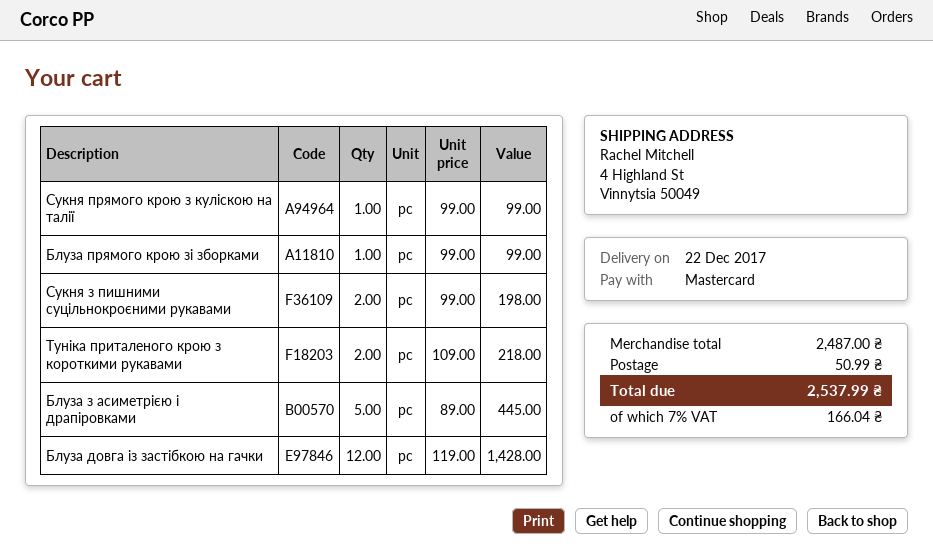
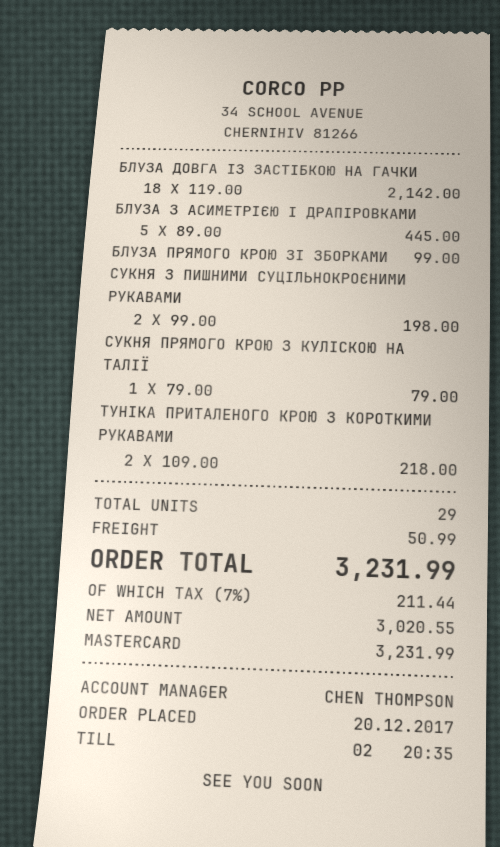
Сукня прямого крою з куліскою на талії: 1 x 99.00 = 99.00 -> 1 x 79.00 = 79.00
Блуза довга із застібкою на гачки: 12 x 119.00 = 1428.00 -> 18 x 119.00 = 2142.00
tax: 7% = 166.04 -> 7% = 211.44
total: 2537.99 -> 3231.99

